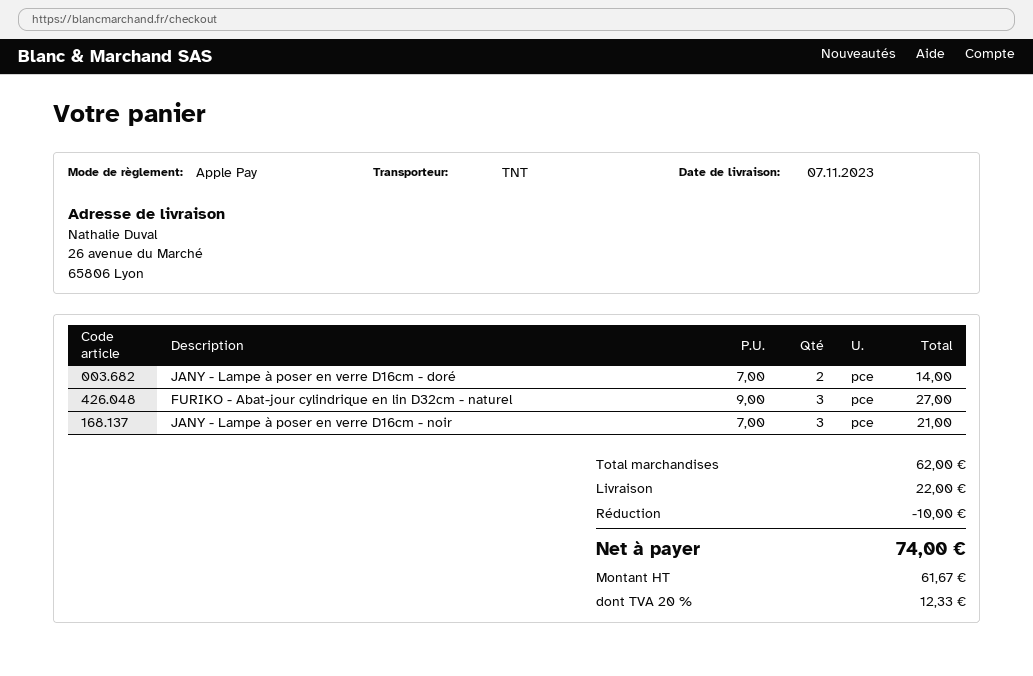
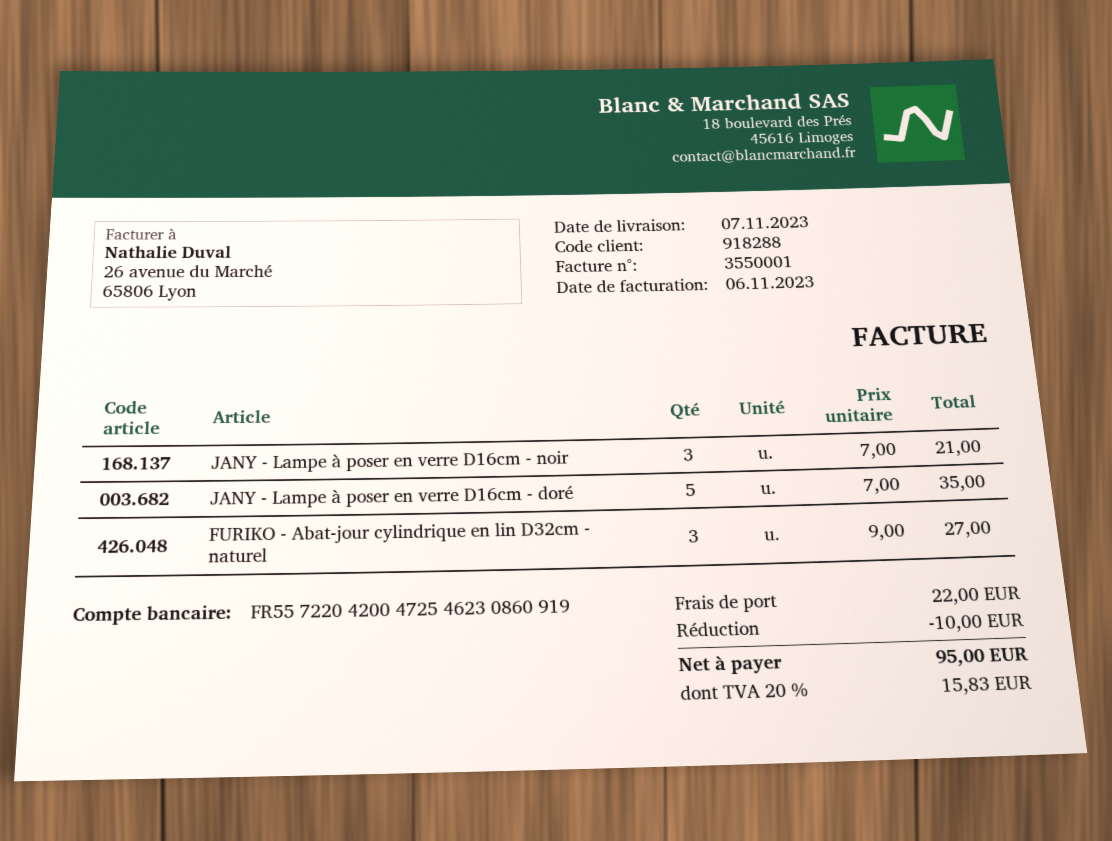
JANY - Lampe à poser en verre D16cm - doré: 2 x 7.00 = 14.00 -> 5 x 7.00 = 35.00
tax: 20% = 12.33 -> 20% = 15.83
total: 74.00 -> 95.00

